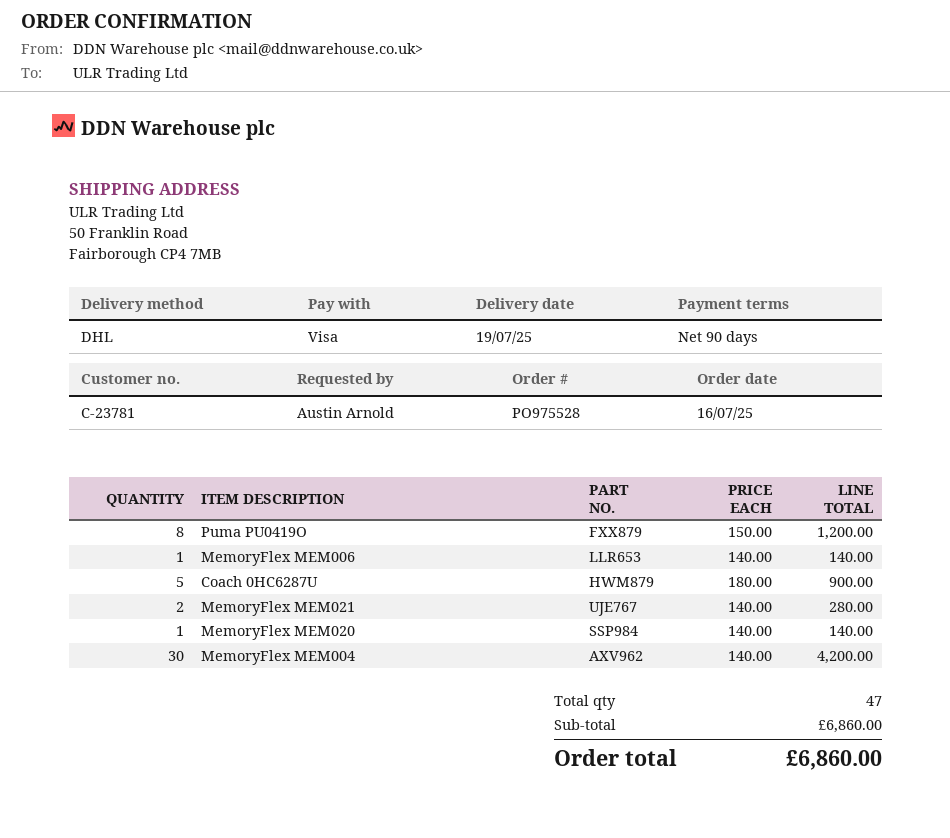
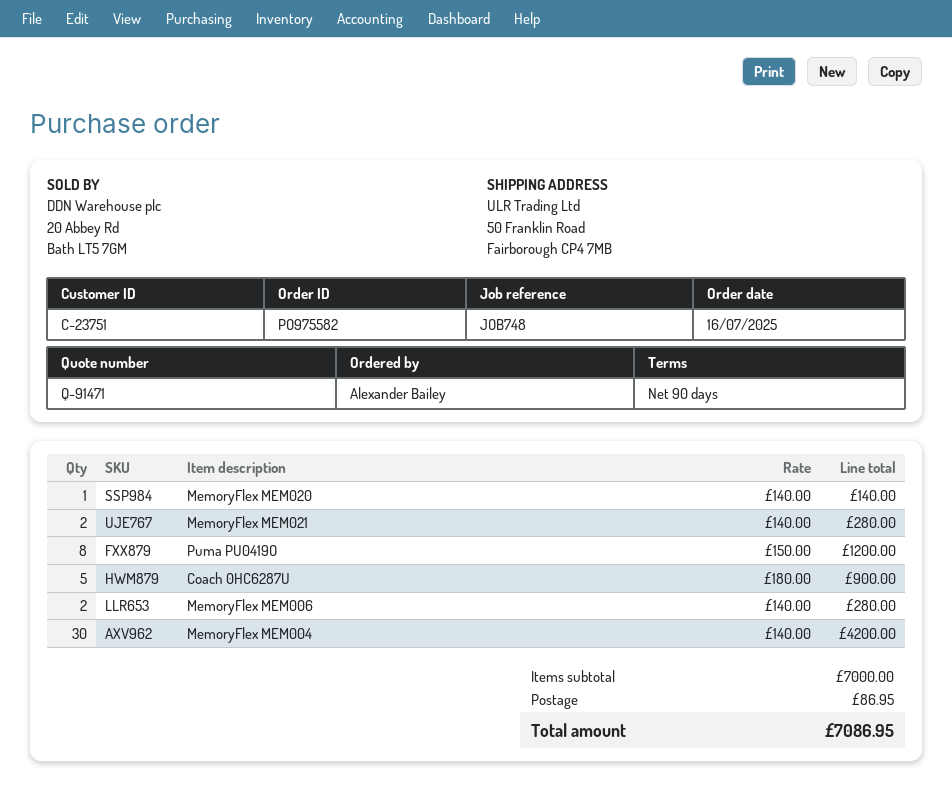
order number: PO975528 -> PO975582
customer number: C-23781 -> C-23751
ordered by: Austin Arnold -> Alexander Bailey
MemoryFlex MEM006: 1 x 140.00 = 140.00 -> 2 x 140.00 = 280.00
subtotal: 6860.00 -> 7000.00
shipping: none -> 86.95
total: 6860.00 -> 7086.95

